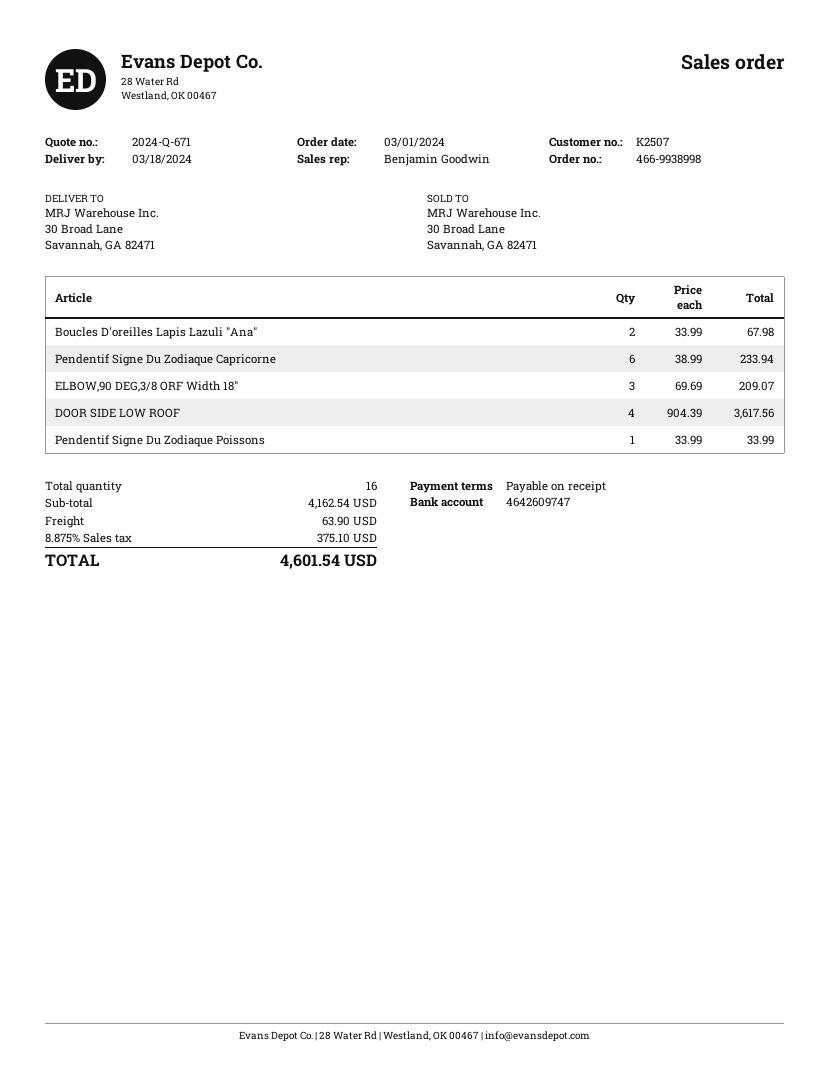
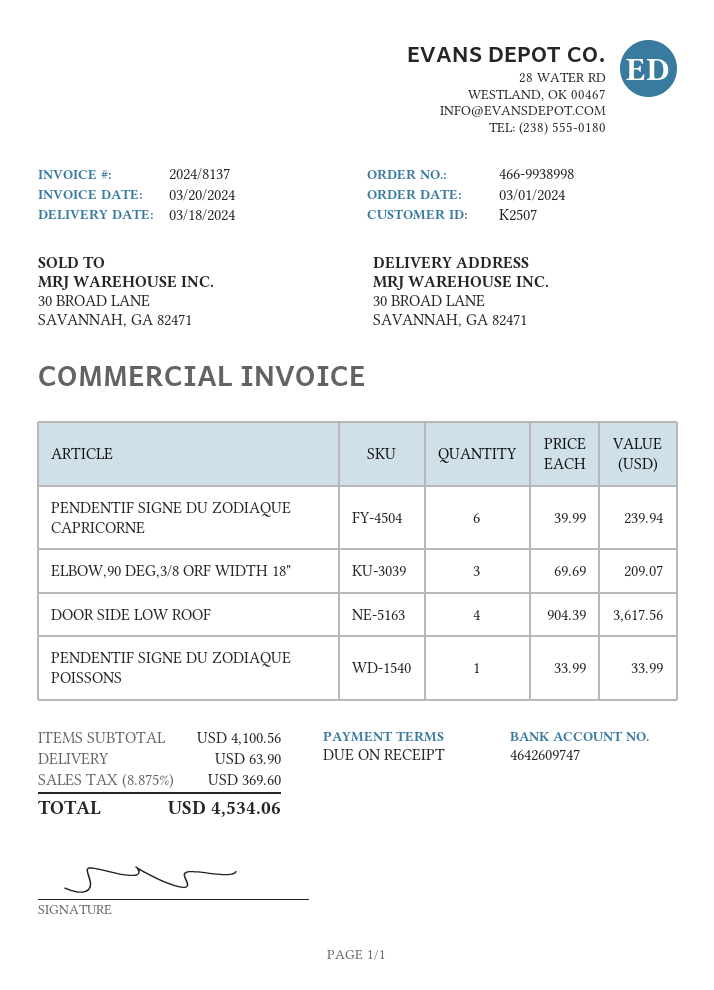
Boucles D'oreilles Lapis Lazuli "Ana": 2 x 33.99 = 67.98 -> none
Pendentif Signe Du Zodiaque Capricorne: 6 x 38.99 = 233.94 -> 6 x 39.99 = 239.94
subtotal: 4162.54 -> 4100.56
tax: 8.875% = 375.10 -> 8.875% = 369.60
total: 4601.54 -> 4534.06

